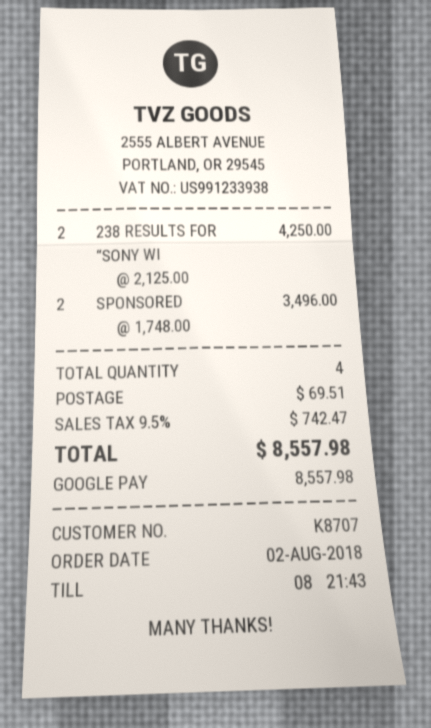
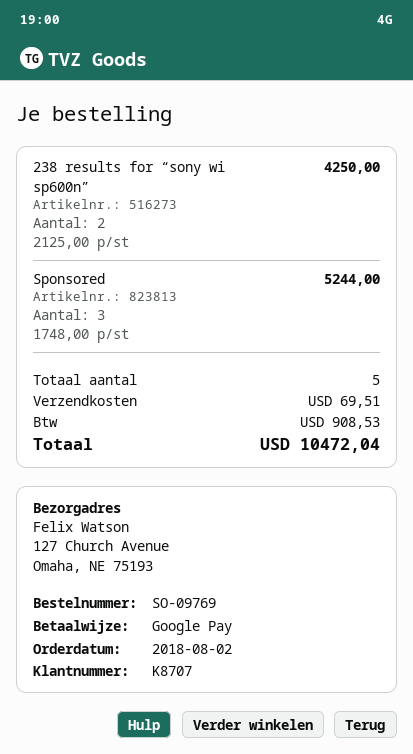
SPONSORED: 2 x 1748.00 = 3496.00 -> 3 x 1748.00 = 5244.00
total quantity: 4 -> 5
tax: 742.47 -> 908.53
total: 8557.98 -> 10472.04

